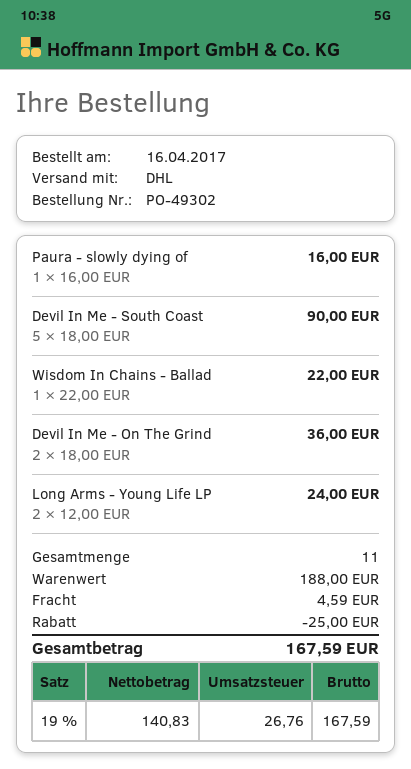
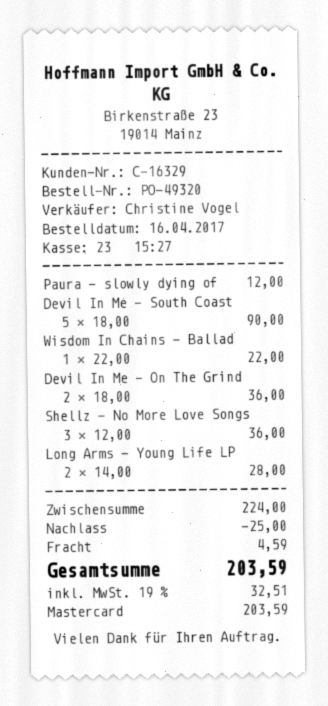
order number: PO-49302 -> PO-49320
Paura - slowly dying of: 1 x 16.00 = 16.00 -> 1 x 12.00 = 12.00
Long Arms - Young Life LP: 2 x 12.00 = 24.00 -> 2 x 14.00 = 28.00
Shellz - No More Love Songs: none -> 3 x 12.00 = 36.00
subtotal: 188.00 -> 224.00
tax: 19% = 26.76 -> 19% = 32.51
total: 167.59 -> 203.59

